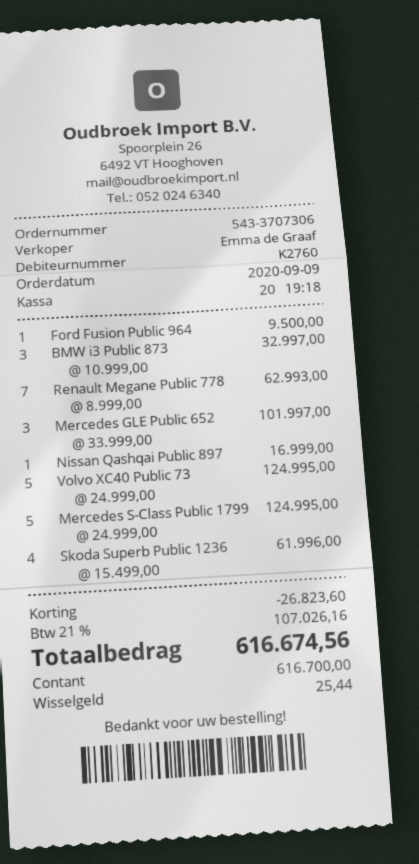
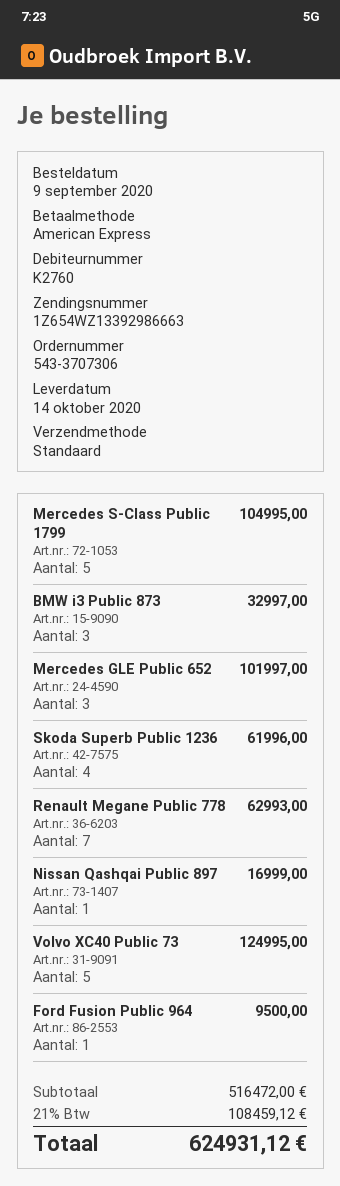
payment method: cash -> American Express
Mercedes S-Class Public 1799: 5 for 124995.00 -> 5 for 104995.00
discount: 26823.60 -> none
tax: 21% = 107026.16 -> 21% = 108459.12
total: 616674.56 -> 624931.12

